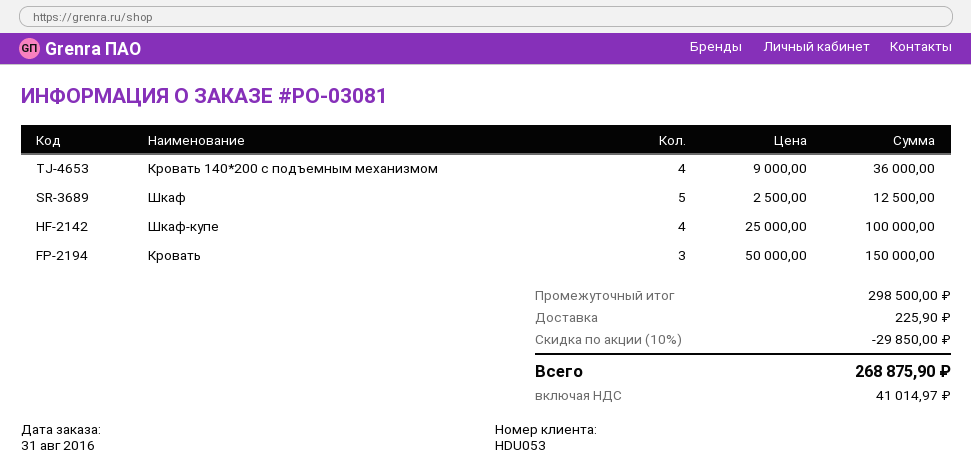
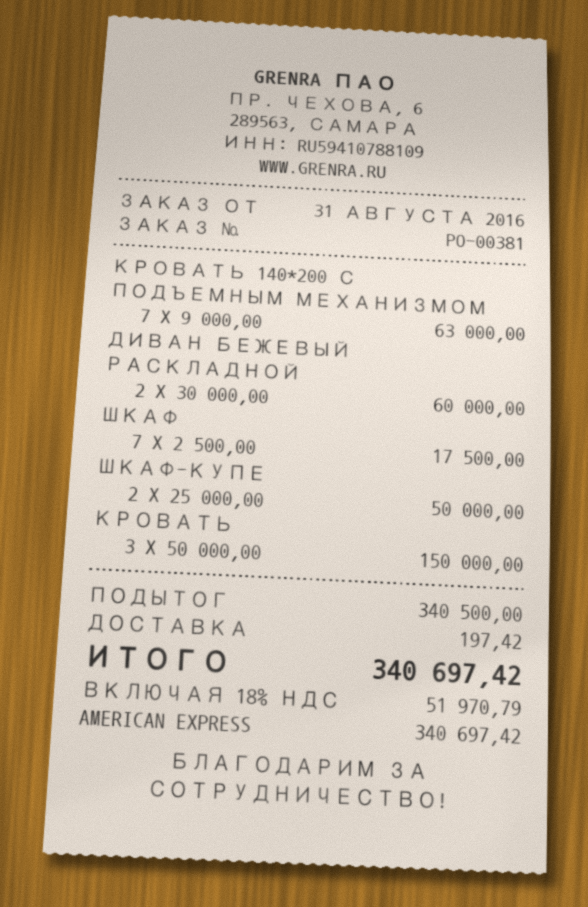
order number: PO-03081 -> PO-00381
Кровать 140*200 с подъемным механизмом: 4 x 9000.00 = 36000.00 -> 7 x 9000.00 = 63000.00
Шкаф: 5 x 2500.00 = 12500.00 -> 7 x 2500.00 = 17500.00
Шкаф-купе: 4 x 25000.00 = 100000.00 -> 2 x 25000.00 = 50000.00
ДИВАН БЕЖЕВЫЙ РАСКЛАДНОЙ: none -> 2 x 30000.00 = 60000.00
subtotal: 298500.00 -> 340500.00
discount: 10% = 29850.00 -> none
shipping: 225.90 -> 197.42
tax: 41014.97 -> 51970.79
total: 268875.90 -> 340697.42

